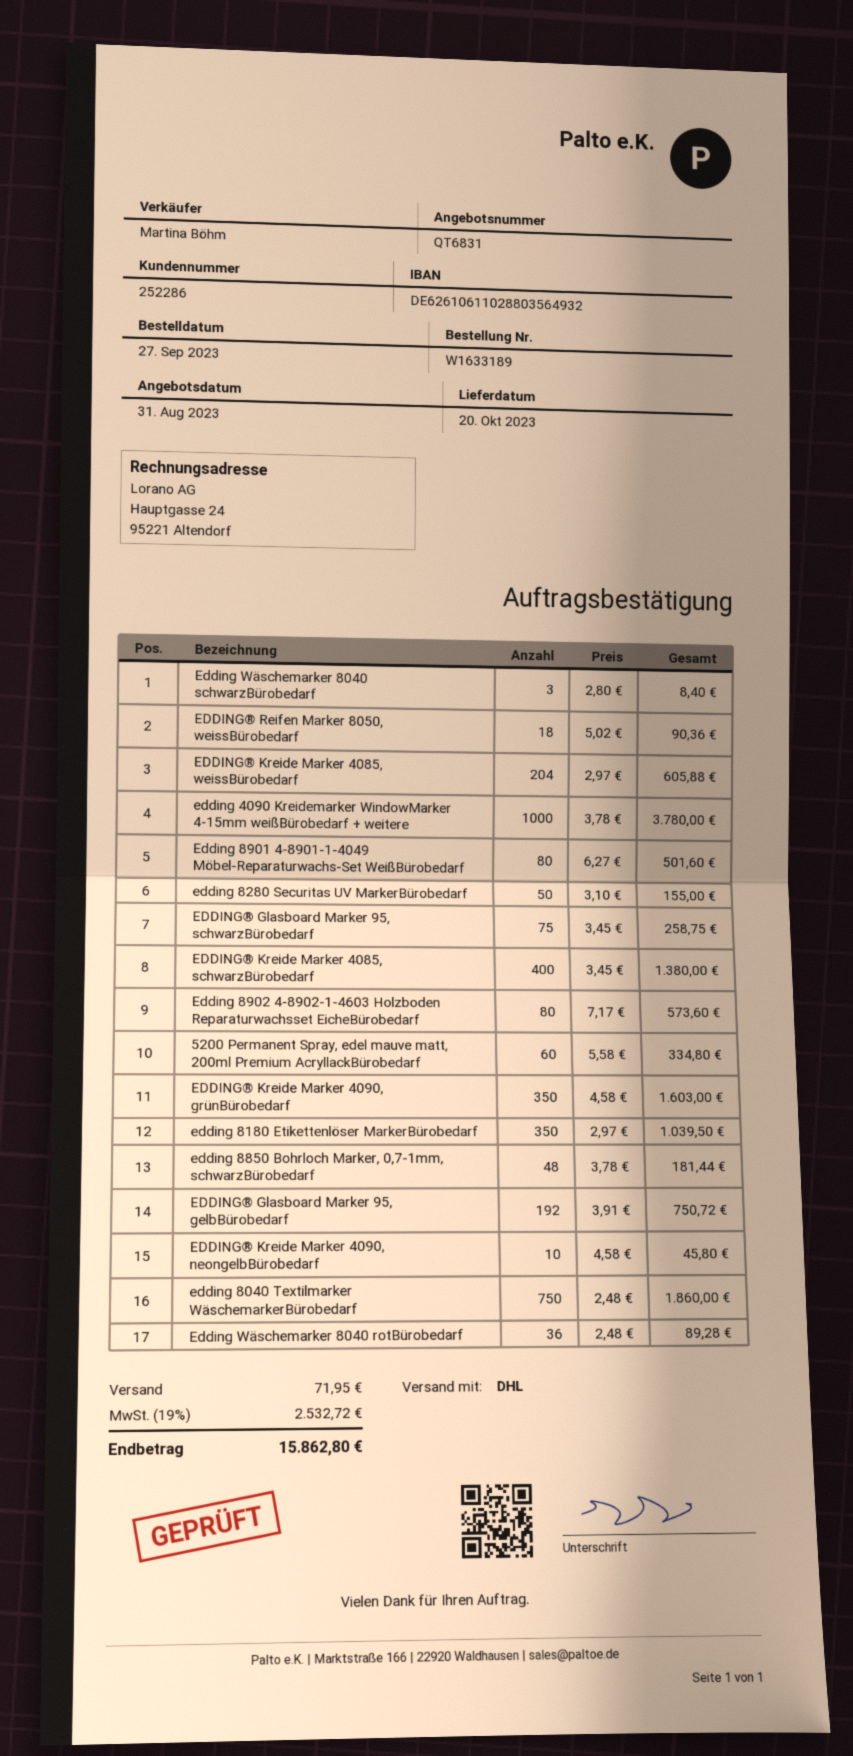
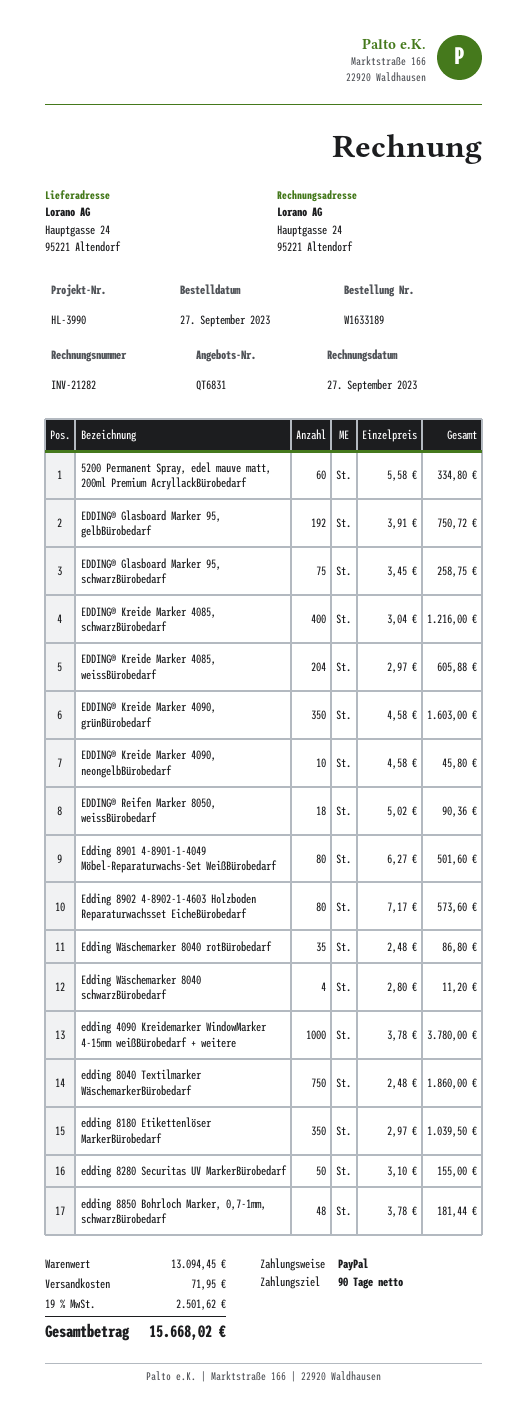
Edding Wäschemarker 8040 schwarzBürobedarf: 3 x 2.80 = 8.40 -> 4 x 2.80 = 11.20
EDDING® Kreide Marker 4085, schwarzBürobedarf: 400 x 3.45 = 1380.00 -> 400 x 3.04 = 1216.00
Edding Wäschemarker 8040 rotBürobedarf: 36 x 2.48 = 89.28 -> 35 x 2.48 = 86.80
tax: 19% = 2532.72 -> 19% = 2501.62
total: 15862.80 -> 15668.02

